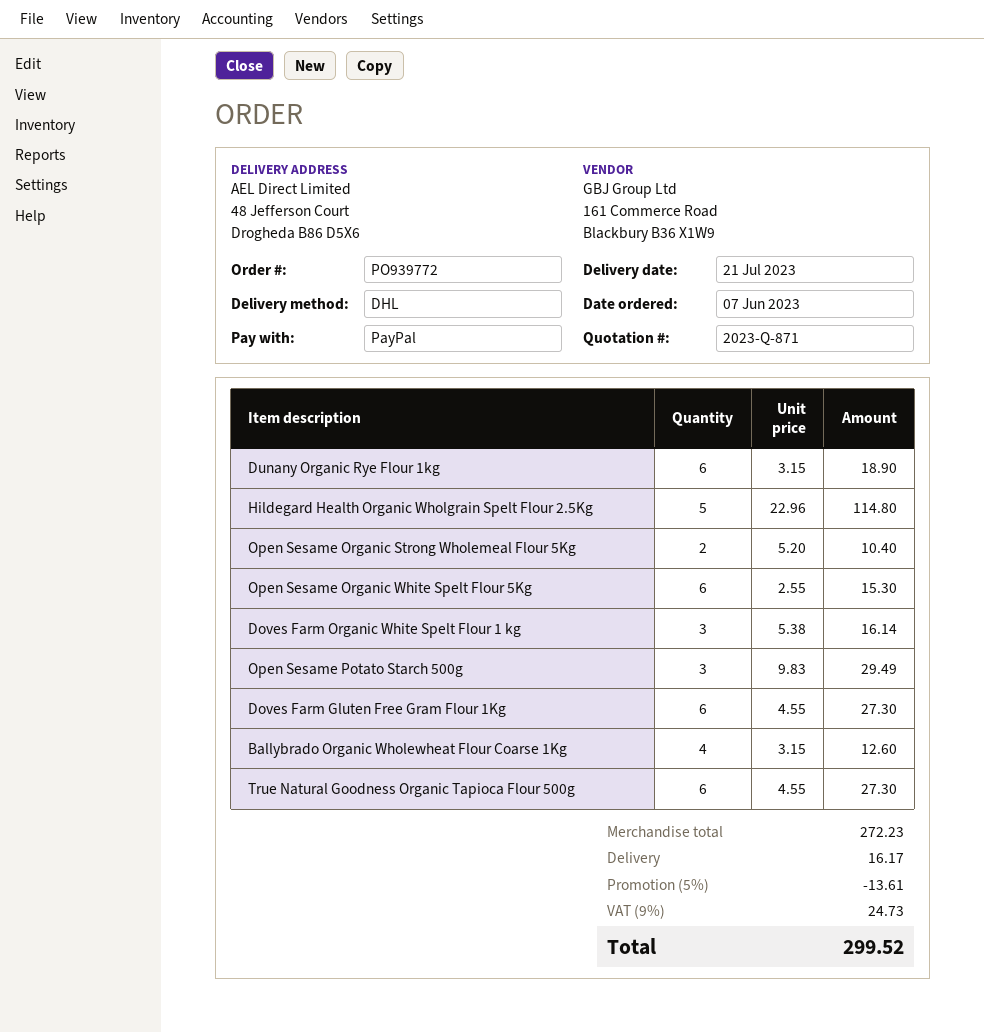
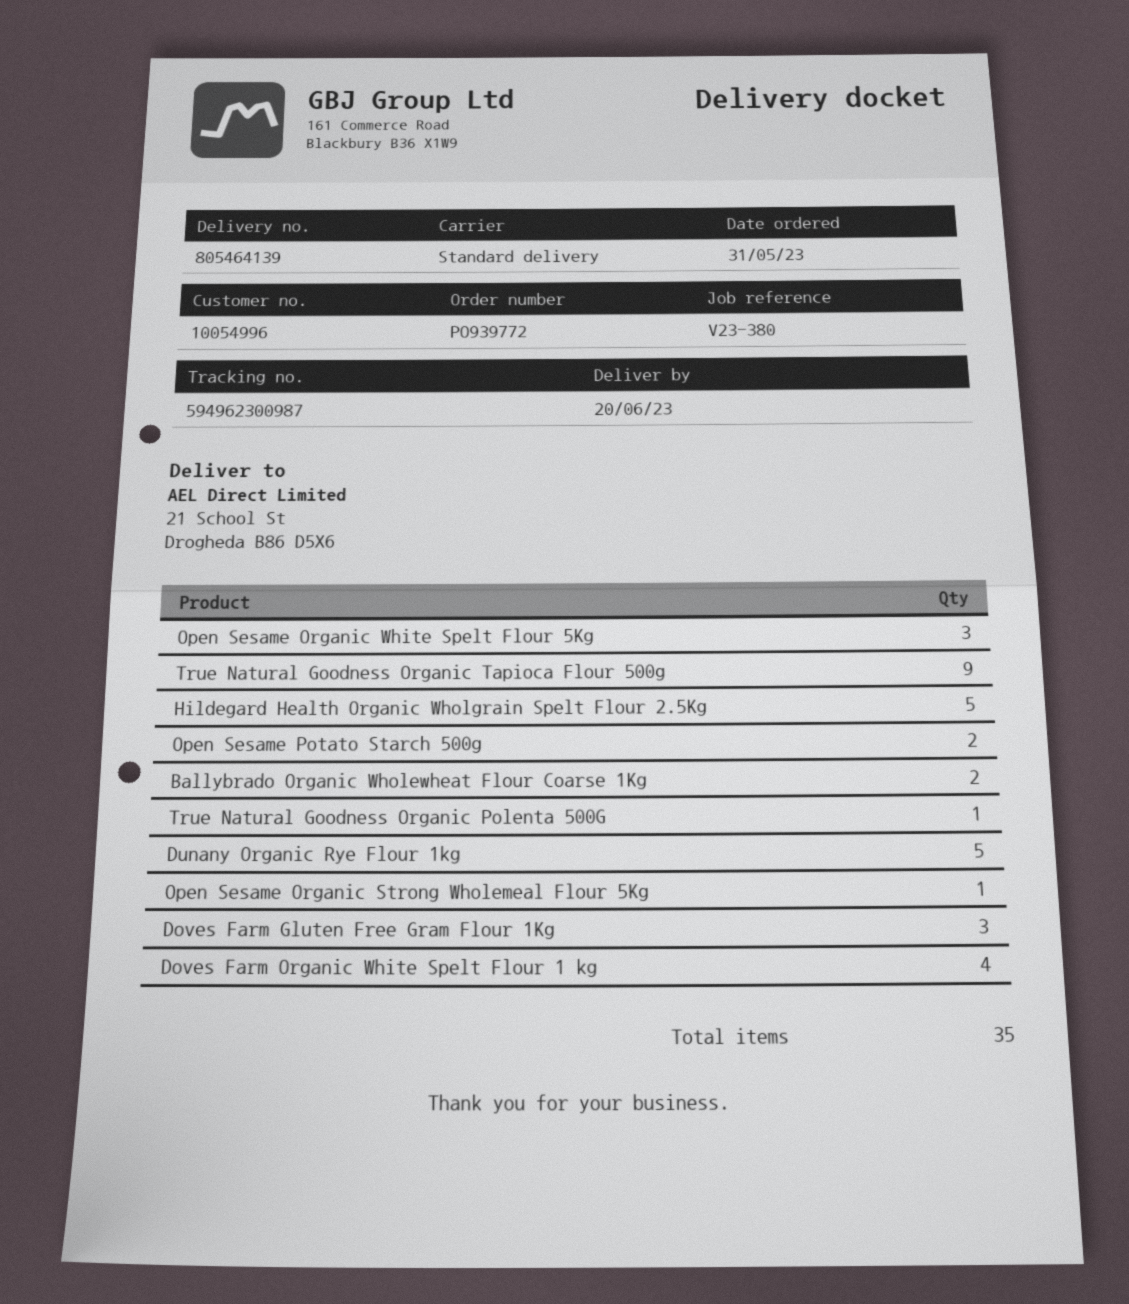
order date: 2023-06-07 -> 2023-05-31
delivery date: 2023-07-21 -> 2023-06-20
shipping method: DHL -> standard
ship to: 48 Jefferson Court, Drogheda B86 D5X6 -> 21 School St, Drogheda B86 D5X6
Dunany Organic Rye Flour 1kg: 6 -> 5
Open Sesame Organic Strong Wholemeal Flour 5Kg: 2 -> 1
Open Sesame Organic White Spelt Flour 5Kg: 6 -> 3
Doves Farm Organic White Spelt Flour 1 kg: 3 -> 4
Open Sesame Potato Starch 500g: 3 -> 2
Doves Farm Gluten Free Gram Flour 1Kg: 6 -> 3
Ballybrado Organic Wholewheat Flour Coarse 1Kg: 4 -> 2
True Natural Goodness Organic Tapioca Flour 500g: 6 -> 9
True Natural Goodness Organic Polenta 500G: none -> 1

